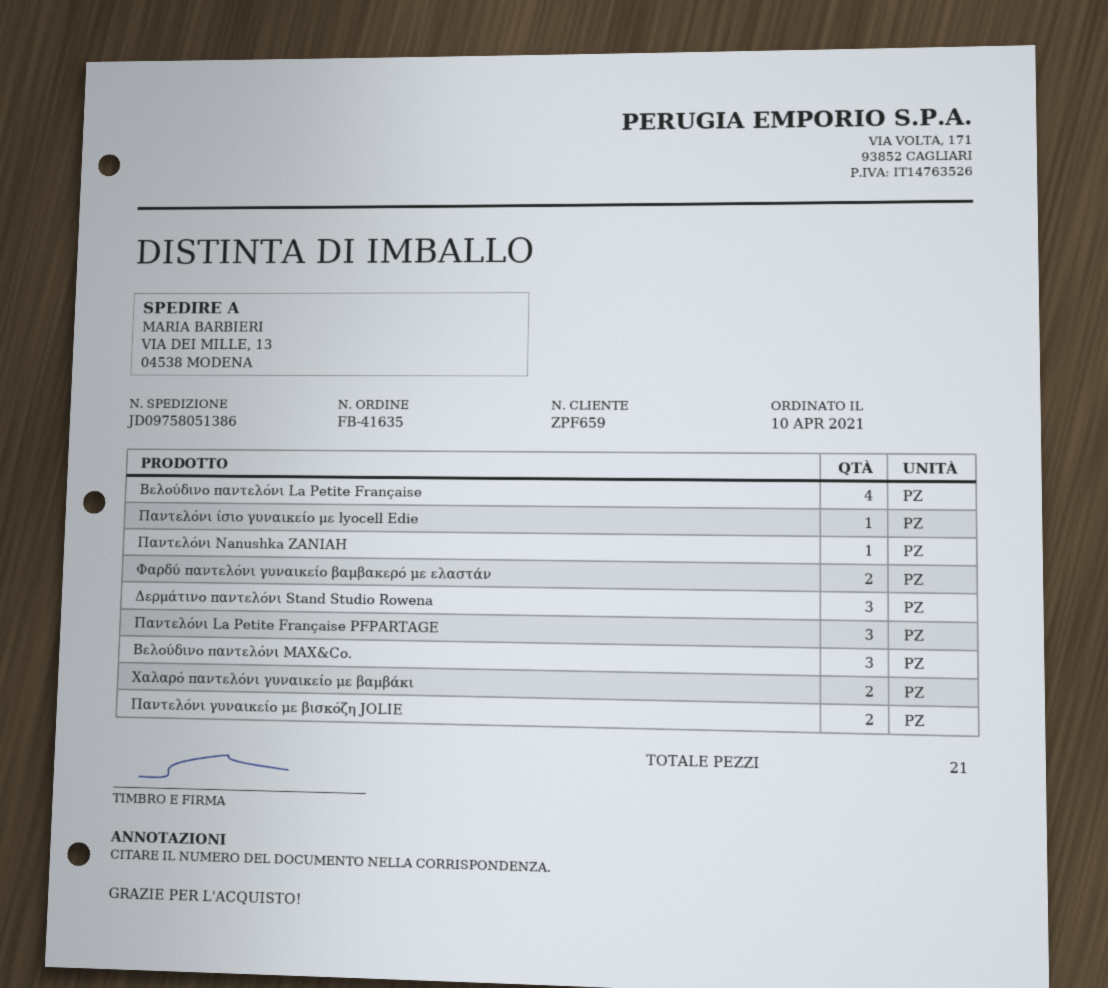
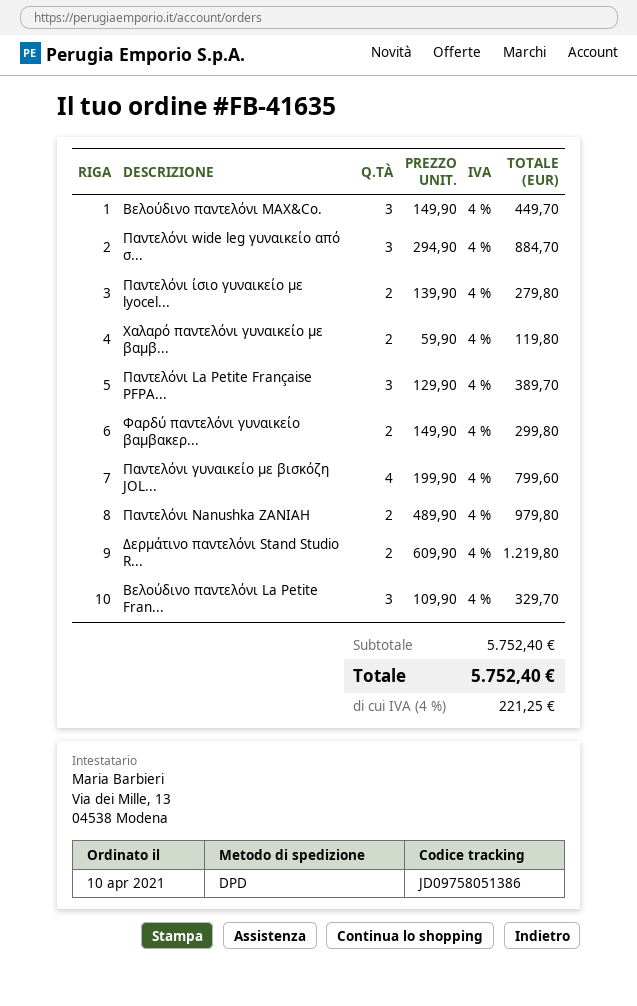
Βελούδινο παντελόνι La Petite Française: 4 -> 3
Παντελόνι ίσιο γυναικείο με lyocell Edie: 1 -> 2
Παντελόνι Nanushka ZANIAH: 1 -> 2
Δερμάτινο παντελόνι Stand Studio Rowena: 3 -> 2
Παντελόνι γυναικείο με βισκόζη JOLIE: 2 -> 4
Παντελόνι wide leg γυναικείο από σ...: none -> 3

